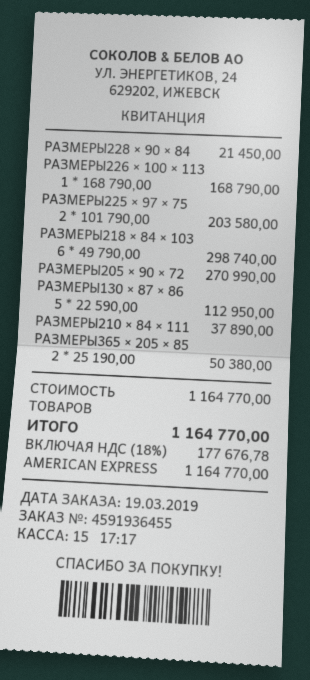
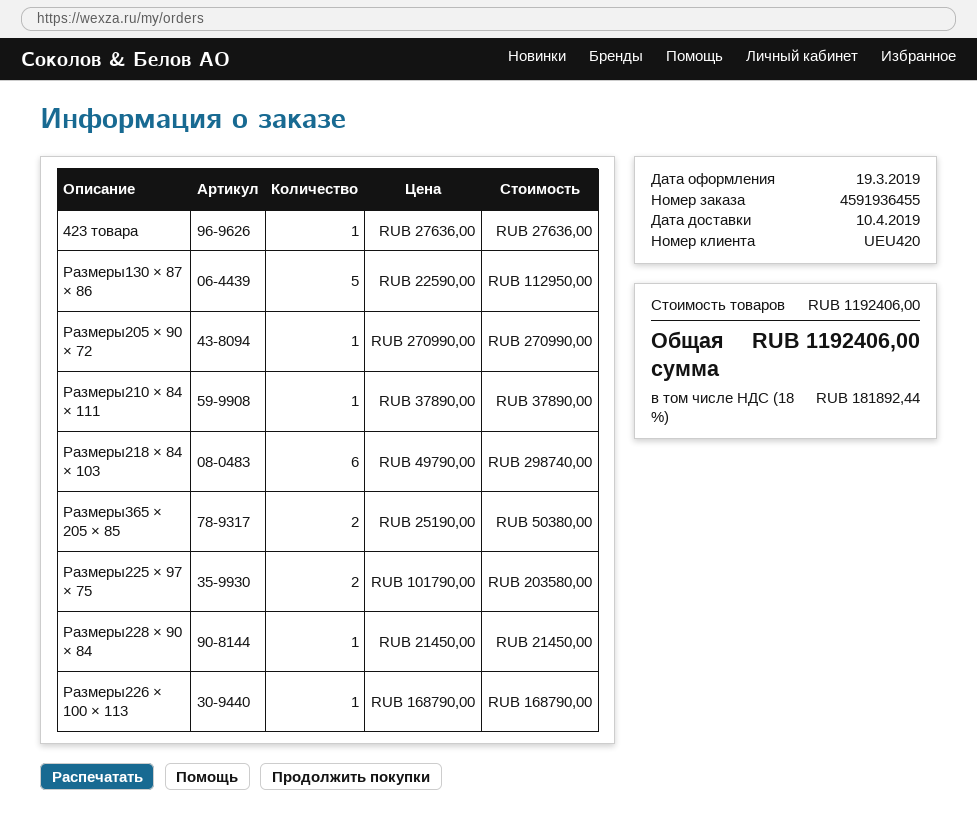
423 товара: none -> 1 x 27636.00 = 27636.00
subtotal: 1164770.00 -> 1192406.00
tax: 18% = 177676.78 -> 18% = 181892.44
total: 1164770.00 -> 1192406.00

